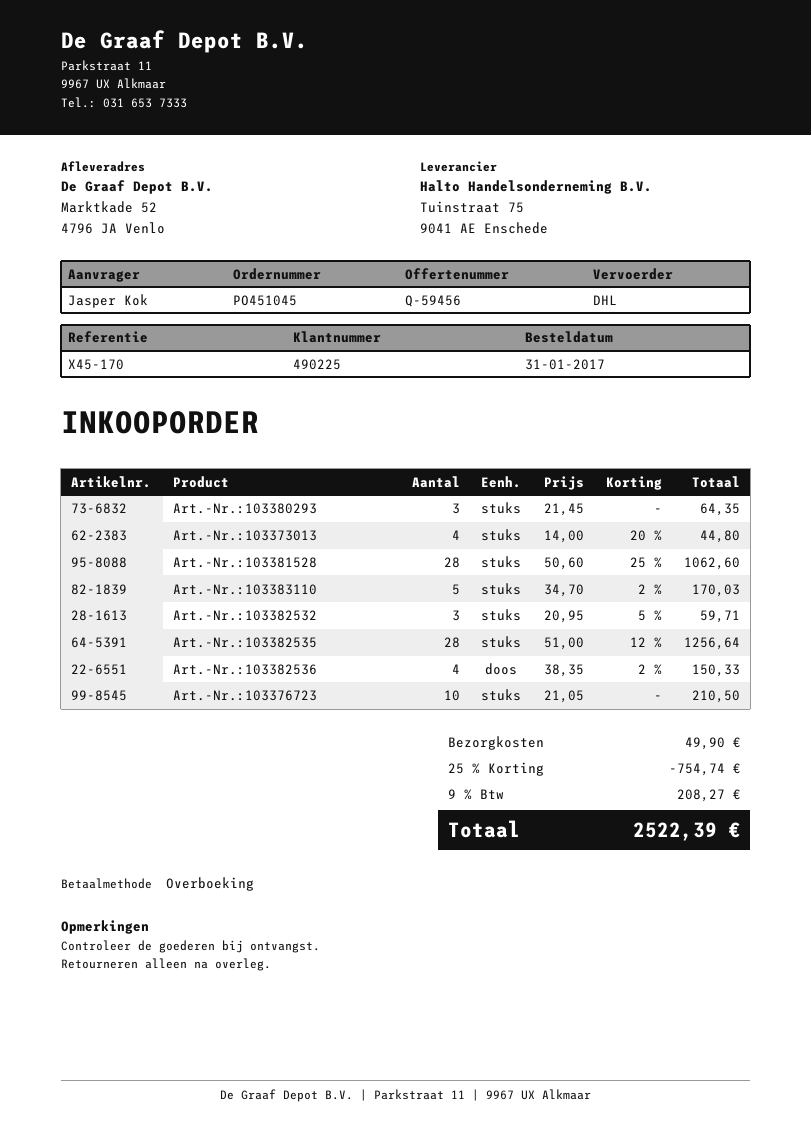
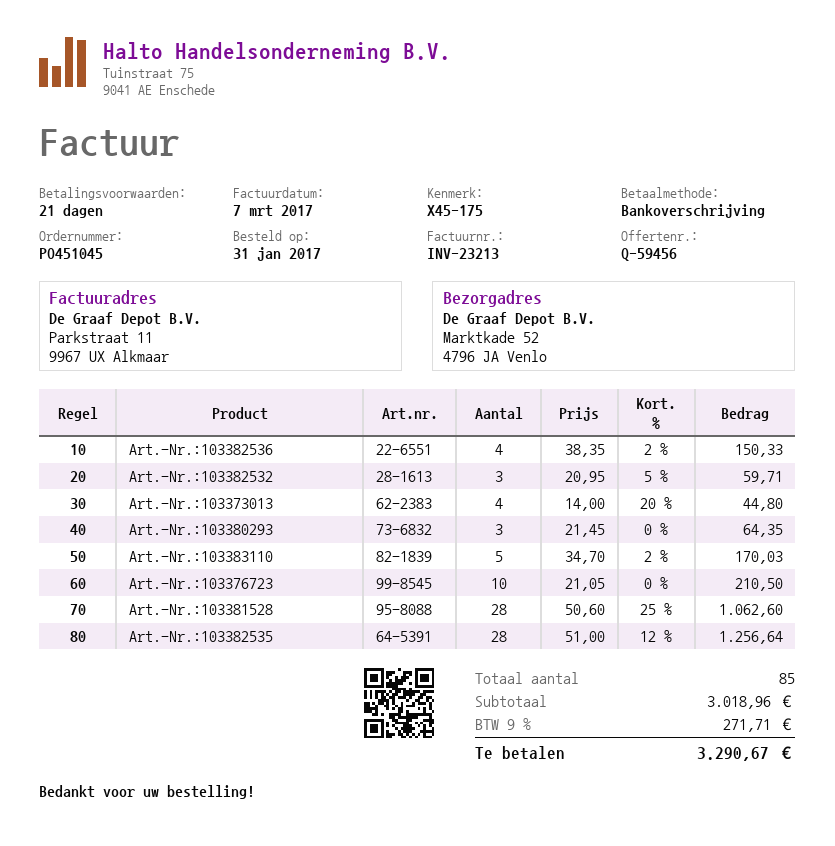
reference: X45-170 -> X45-175
discount: 25% = 754.74 -> none
shipping: 49.90 -> none
tax: 9% = 208.27 -> 9% = 271.71
total: 2522.39 -> 3290.67

